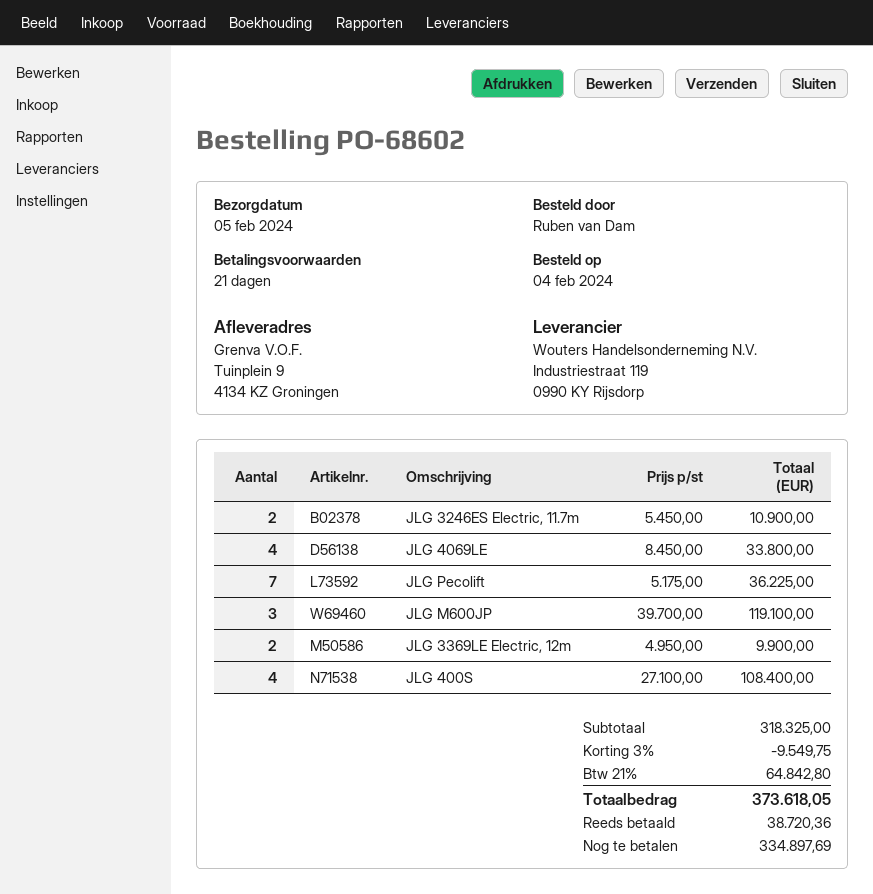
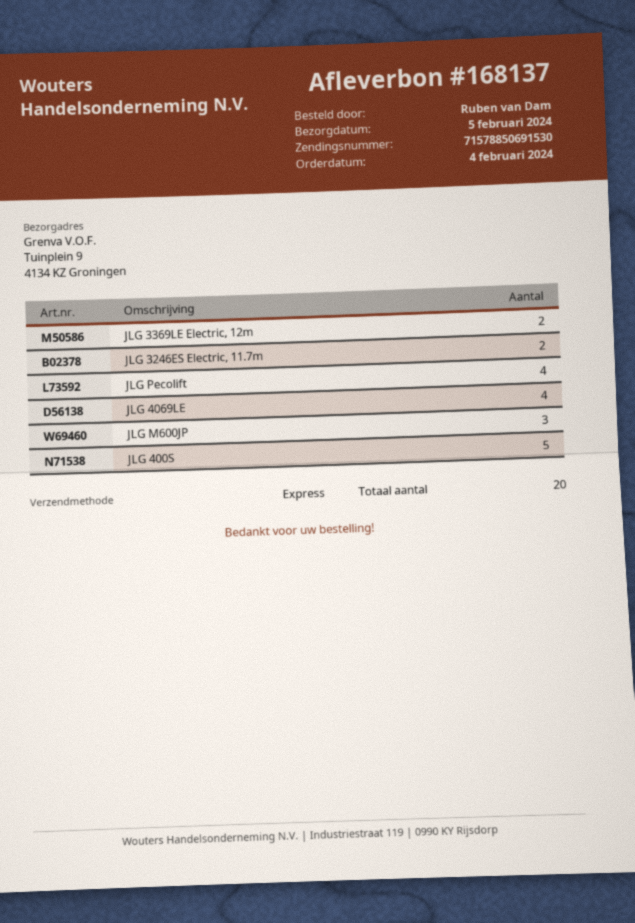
JLG Pecolift: 7 -> 4
JLG 400S: 4 -> 5

